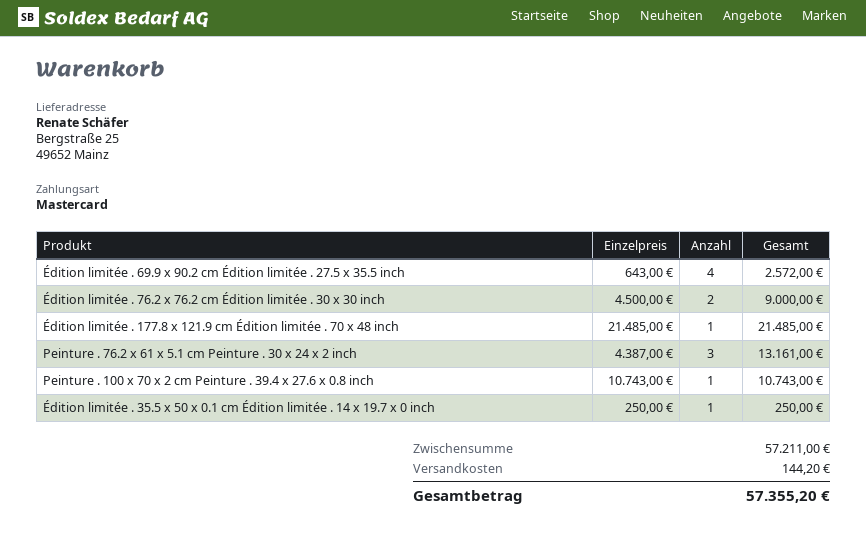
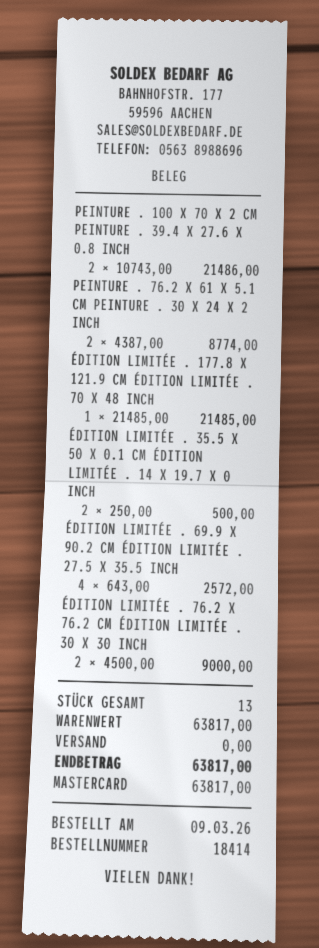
Peinture . 76.2 x 61 x 5.1 cm Peinture . 30 x 24 x 2 inch: 3 x 4387.00 = 13161.00 -> 2 x 4387.00 = 8774.00
Peinture . 100 x 70 x 2 cm Peinture . 39.4 x 27.6 x 0.8 inch: 1 x 10743.00 = 10743.00 -> 2 x 10743.00 = 21486.00
Édition limitée . 35.5 x 50 x 0.1 cm Édition limitée . 14 x 19.7 x 0 inch: 1 x 250.00 = 250.00 -> 2 x 250.00 = 500.00
subtotal: 57211.00 -> 63817.00
shipping: 144.20 -> 0.00
total: 57355.20 -> 63817.00

